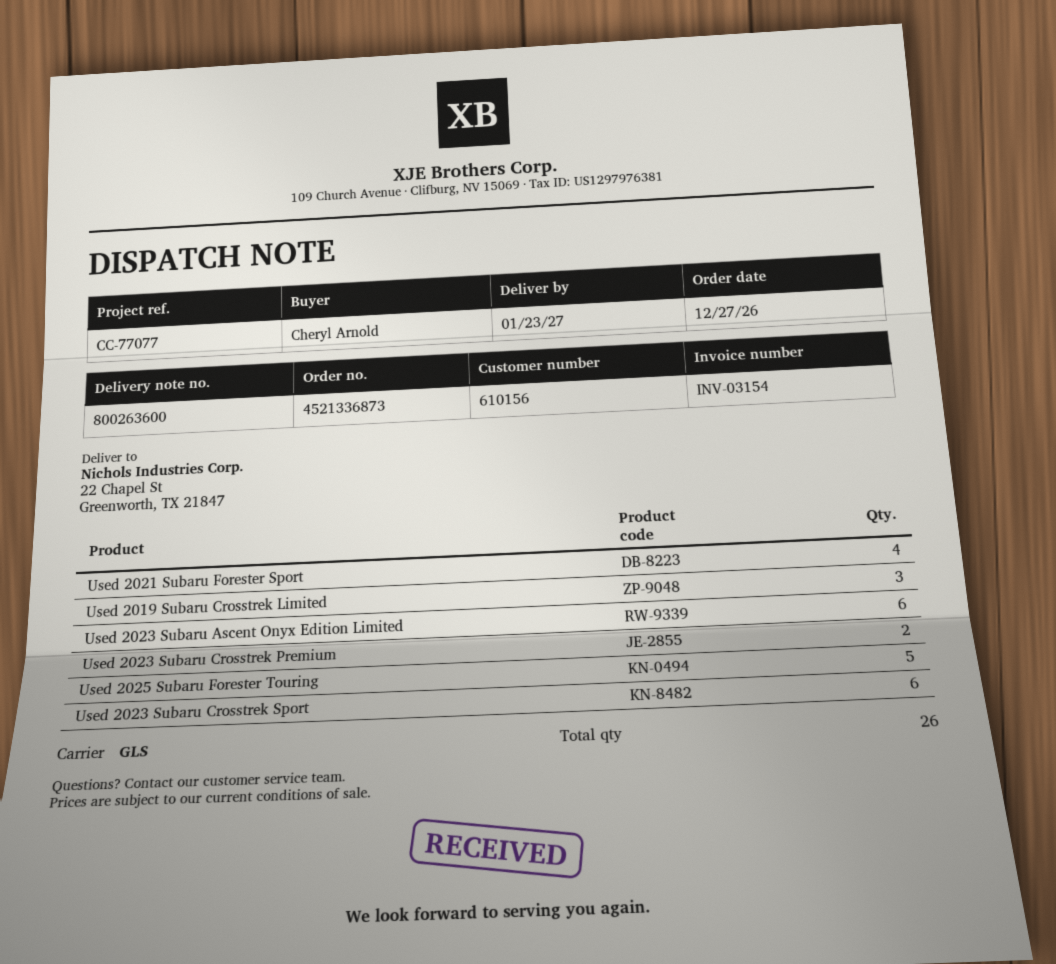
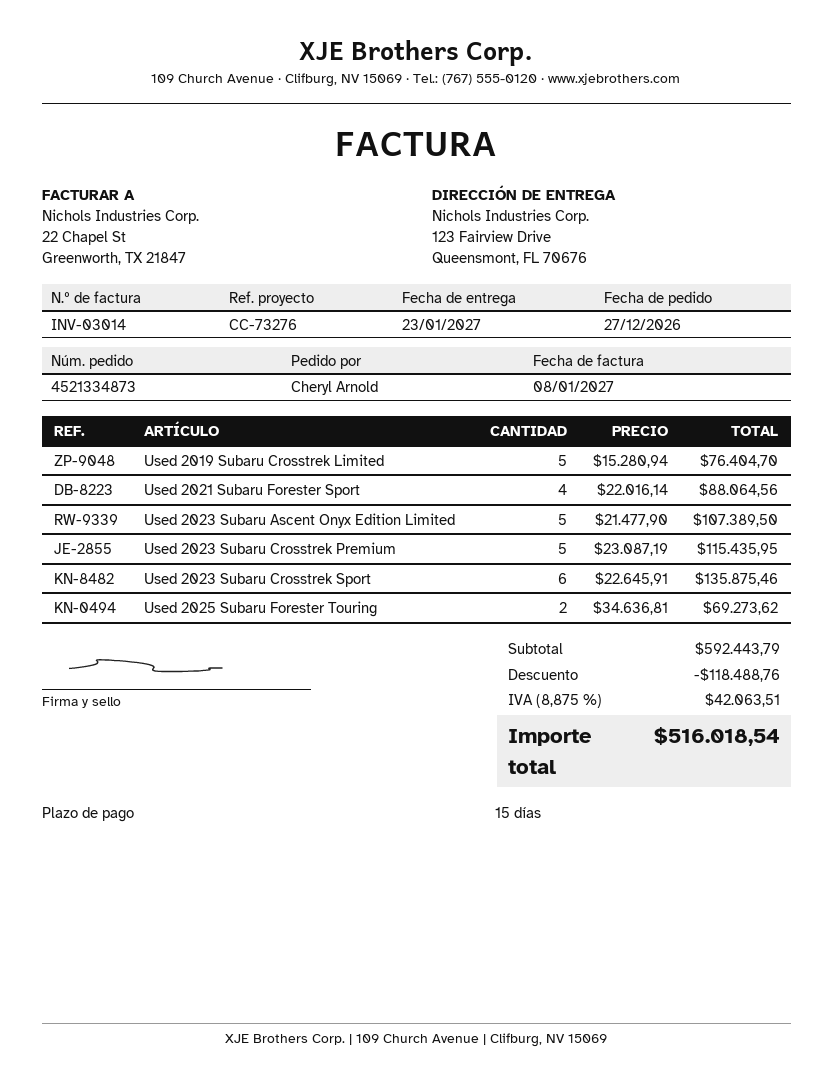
order number: 4521336873 -> 4521334873
invoice number: INV-03154 -> INV-03014
reference: CC-77077 -> CC-73276
ship to: 22 Chapel St, Greenworth, TX 21847 -> 123 Fairview Drive, Queensmont, FL 70676
Used 2019 Subaru Crosstrek Limited: 3 -> 5
Used 2023 Subaru Ascent Onyx Edition Limited: 6 -> 5
Used 2023 Subaru Crosstrek Premium: 2 -> 5
Used 2025 Subaru Forester Touring: 5 -> 2

